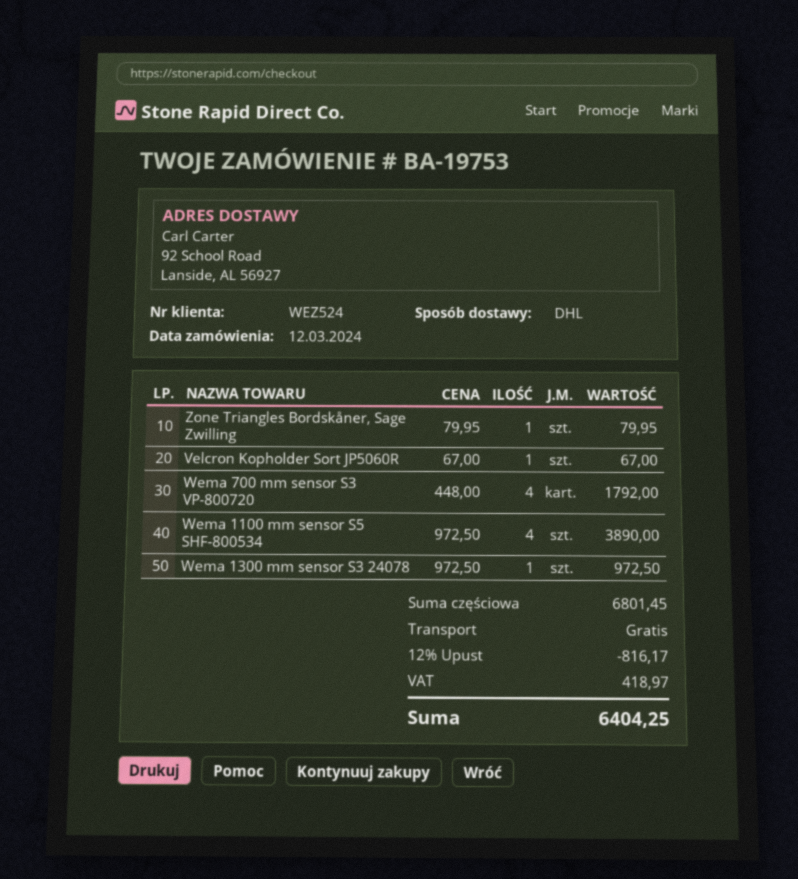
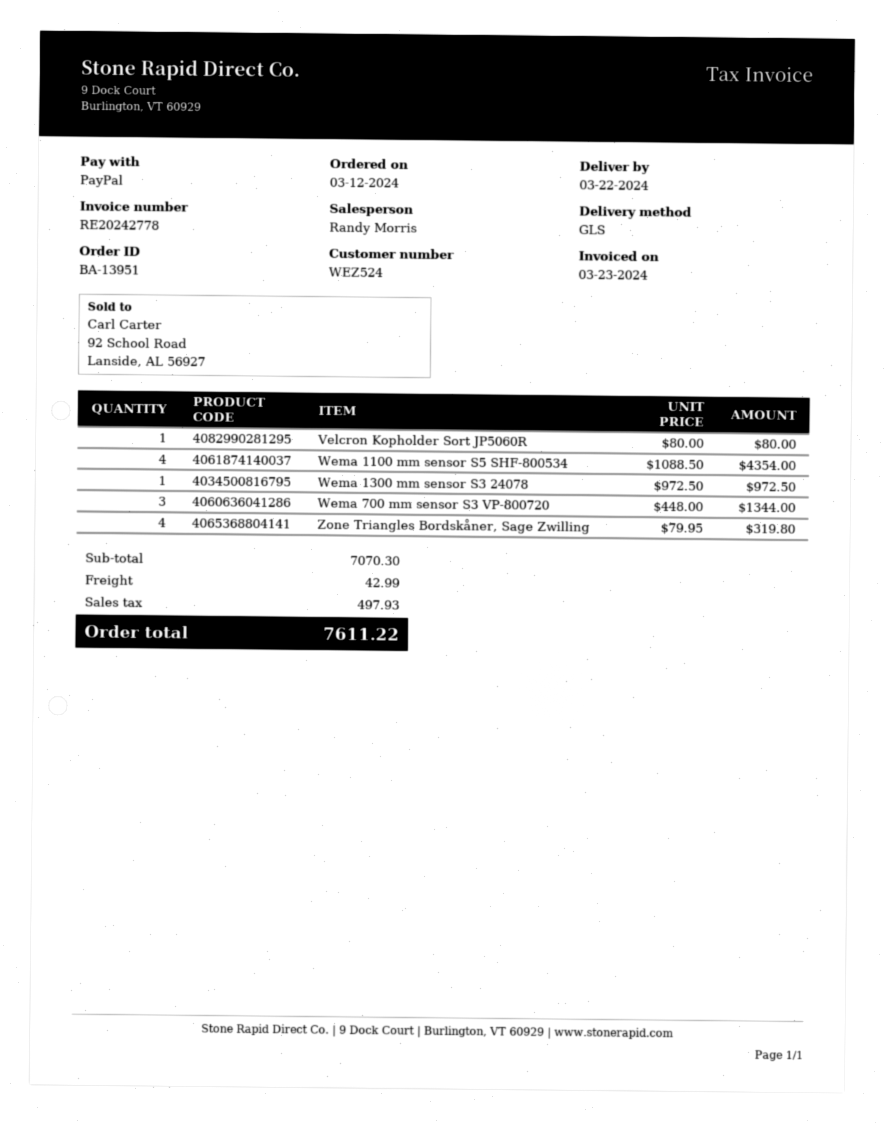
order number: BA-19753 -> BA-13951
shipping method: DHL -> GLS
Zone Triangles Bordskåner, Sage Zwilling: 1 x 79.95 = 79.95 -> 4 x 79.95 = 319.80
Velcron Kopholder Sort JP5060R: 1 x 67.00 = 67.00 -> 1 x 80.00 = 80.00
Wema 700 mm sensor S3 VP-800720: 4 x 448.00 = 1792.00 -> 3 x 448.00 = 1344.00
Wema 1100 mm sensor S5 SHF-800534: 4 x 972.50 = 3890.00 -> 4 x 1088.50 = 4354.00
subtotal: 6801.45 -> 7070.30
discount: 12% = 816.17 -> none
shipping: 0.00 -> 42.99
tax: 418.97 -> 497.93
total: 6404.25 -> 7611.22

